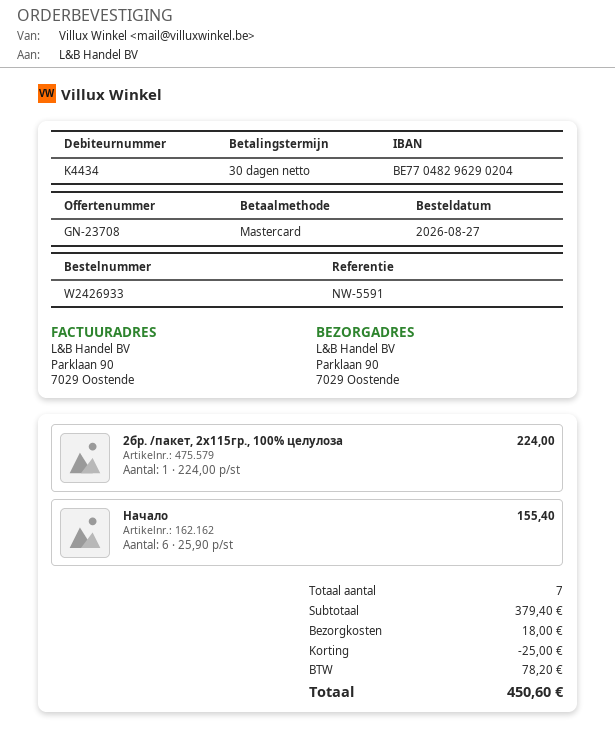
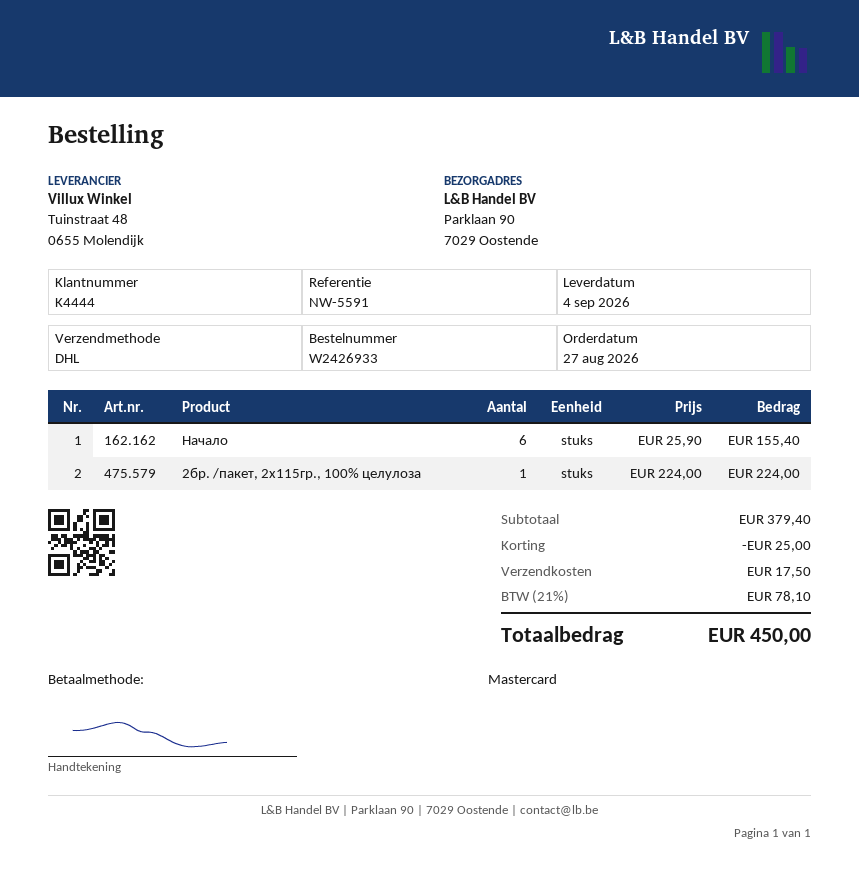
customer number: K4434 -> K4444
shipping: 18.00 -> 17.50
tax: 78.20 -> 78.10
total: 450.60 -> 450.00

